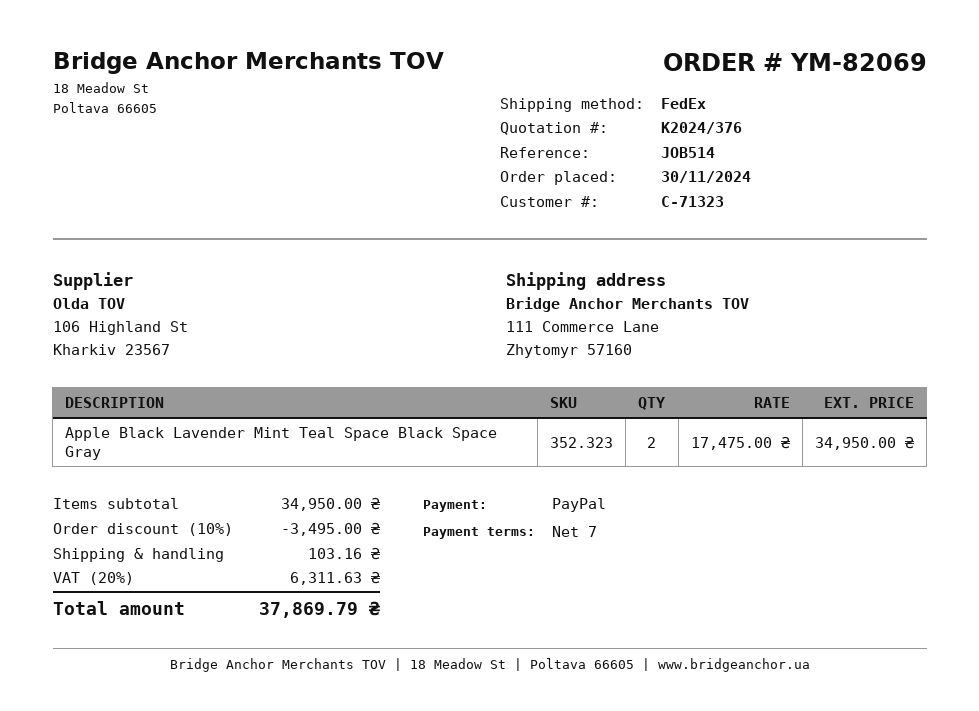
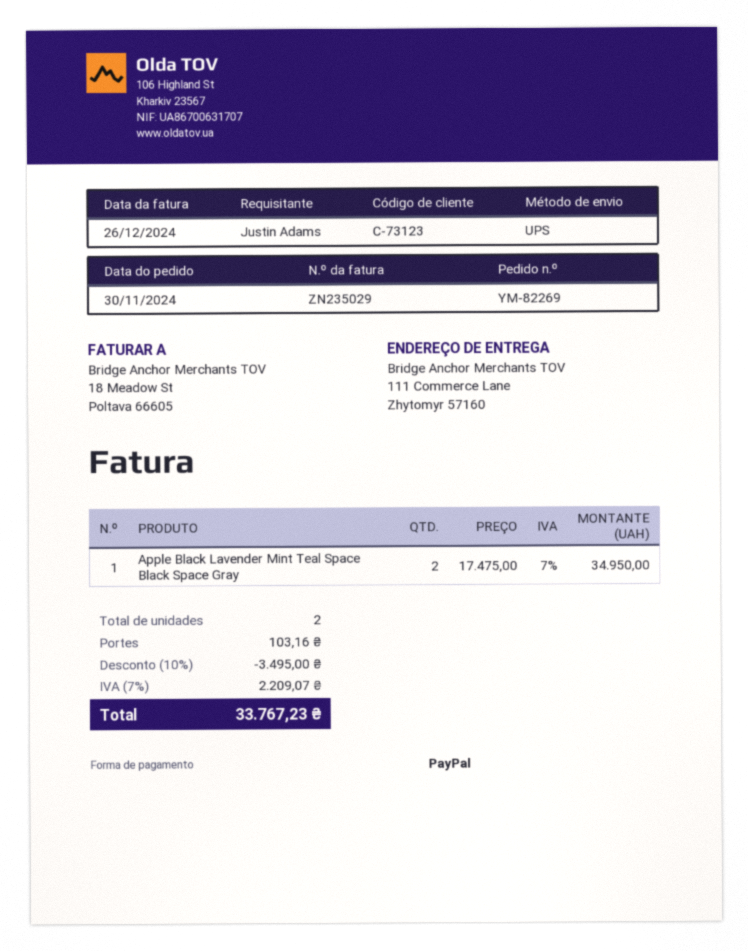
order number: YM-82069 -> YM-82269
customer number: C-71323 -> C-73123
shipping method: FedEx -> UPS
tax: 20% = 6311.63 -> 7% = 2209.07
total: 37869.79 -> 33767.23

